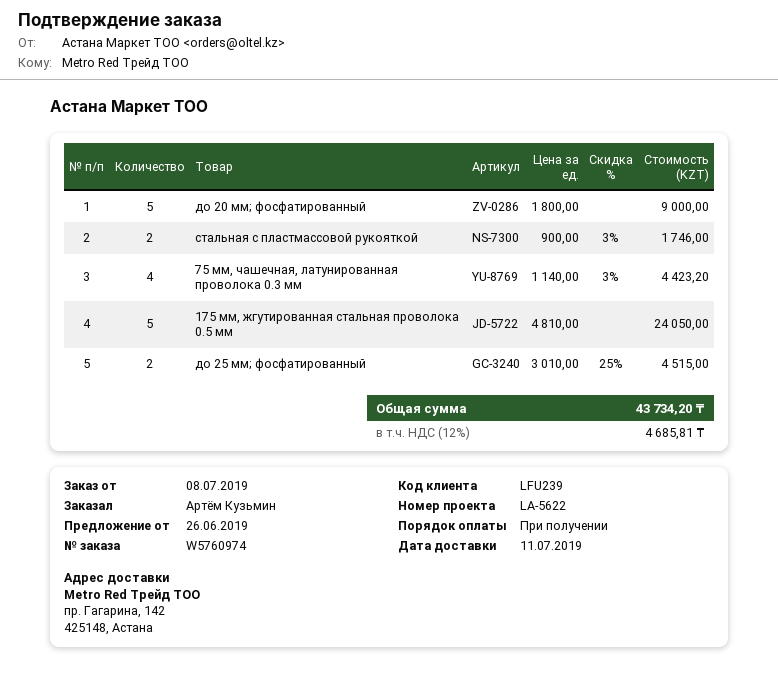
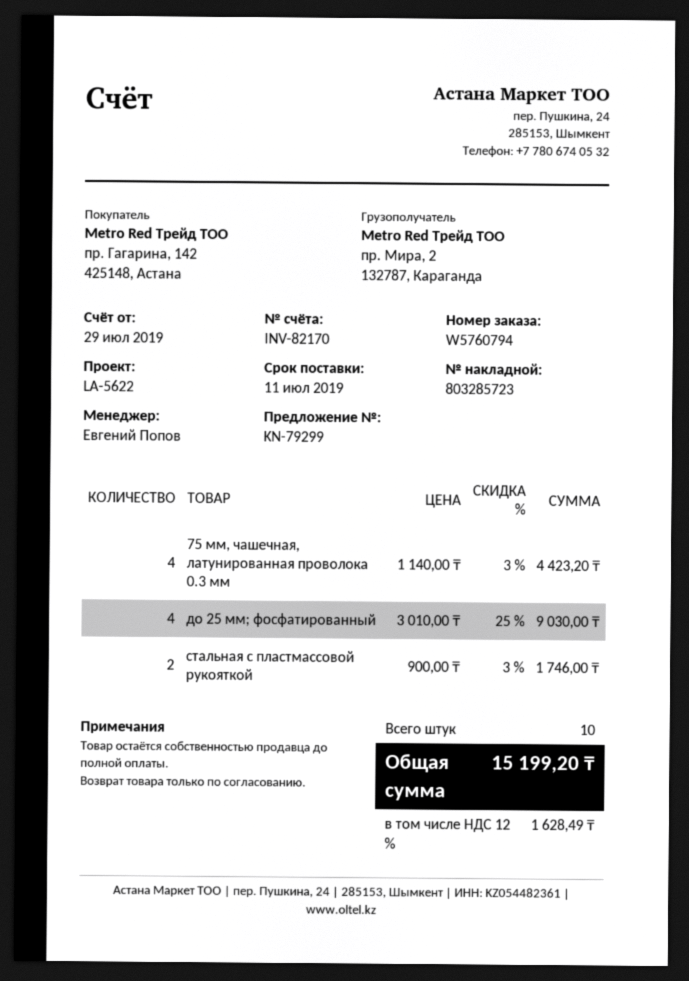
order number: W5760974 -> W5760794
ship to: пр. Гагарина, 142, 425148, Астана -> пр. Мира, 2, 132787, Караганда
до 20 мм; фосфатированный: 5 x 1800.00 = 9000.00 -> none
175 мм, жгутированная стальная проволока 0.5 мм: 5 x 4810.00 = 24050.00 -> none
до 25 мм; фосфатированный: 2 x 3010.00 - 25% = 4515.00 -> 4 x 3010.00 - 25% = 9030.00
tax: 12% = 4685.81 -> 12% = 1628.49
total: 43734.20 -> 15199.20

